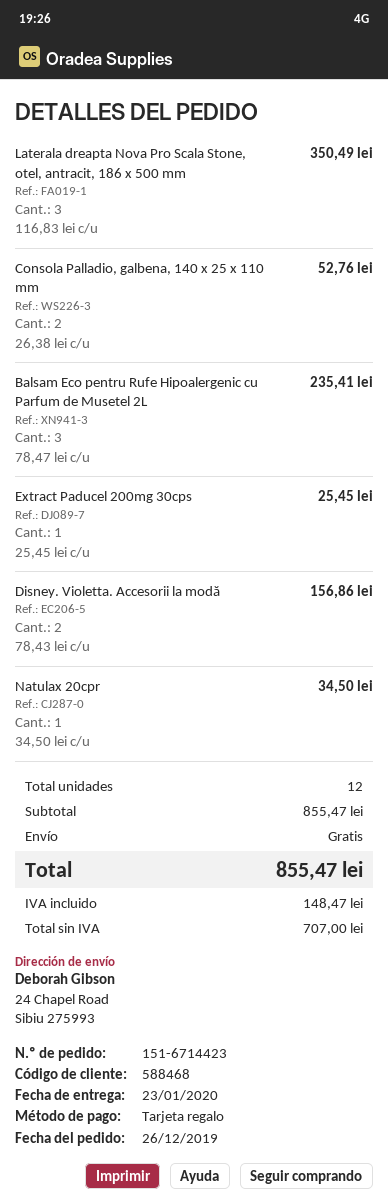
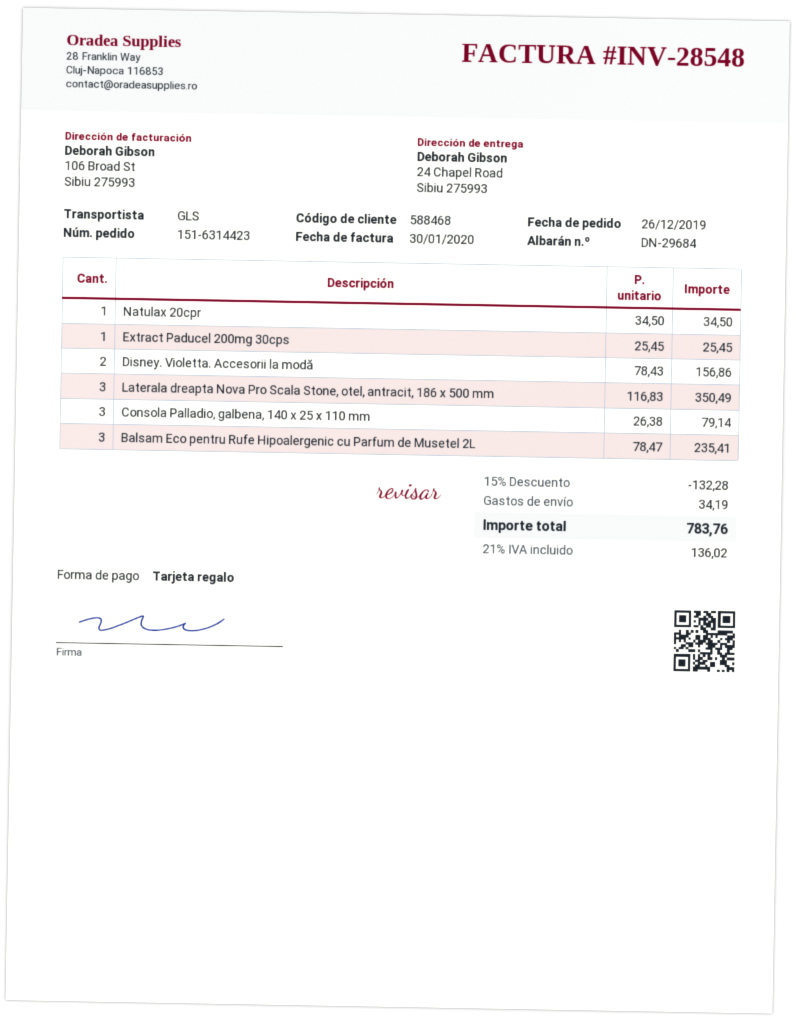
order number: 151-6714423 -> 151-6314423
Consola Palladio, galbena, 140 x 25 x 110 mm: 2 x 26.38 = 52.76 -> 3 x 26.38 = 79.14
discount: none -> 15% = 132.28
shipping: 0.00 -> 34.19
tax: 148.47 -> 136.02
total: 855.47 -> 783.76

